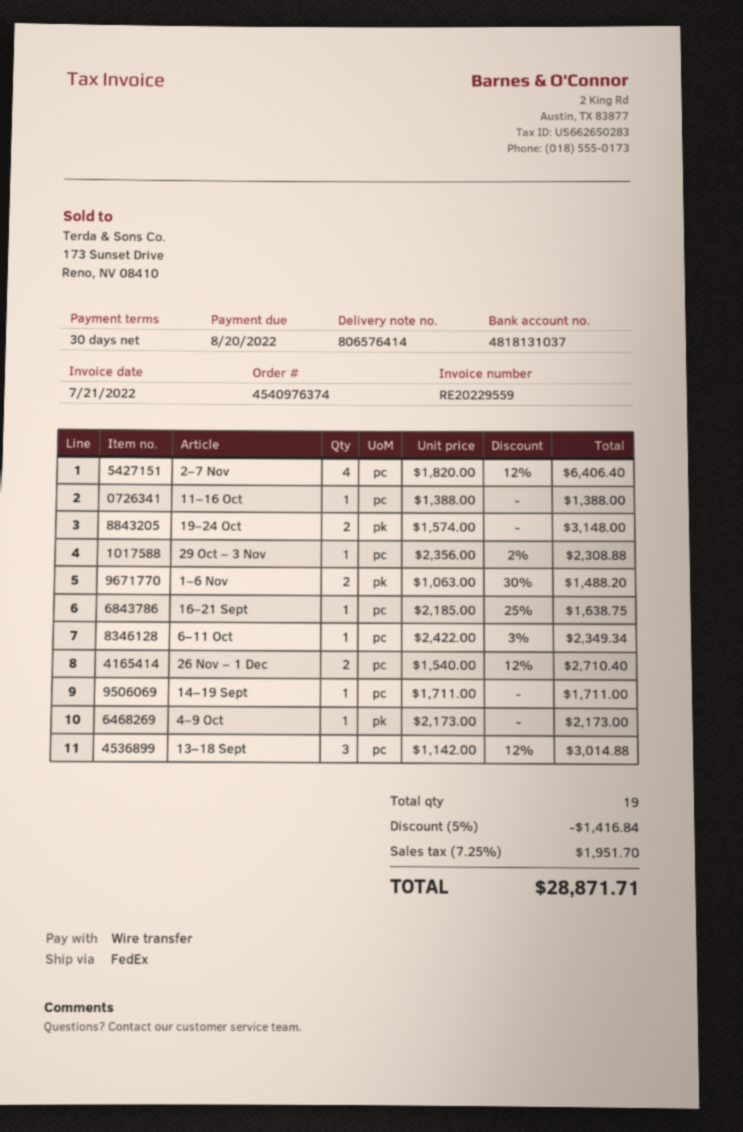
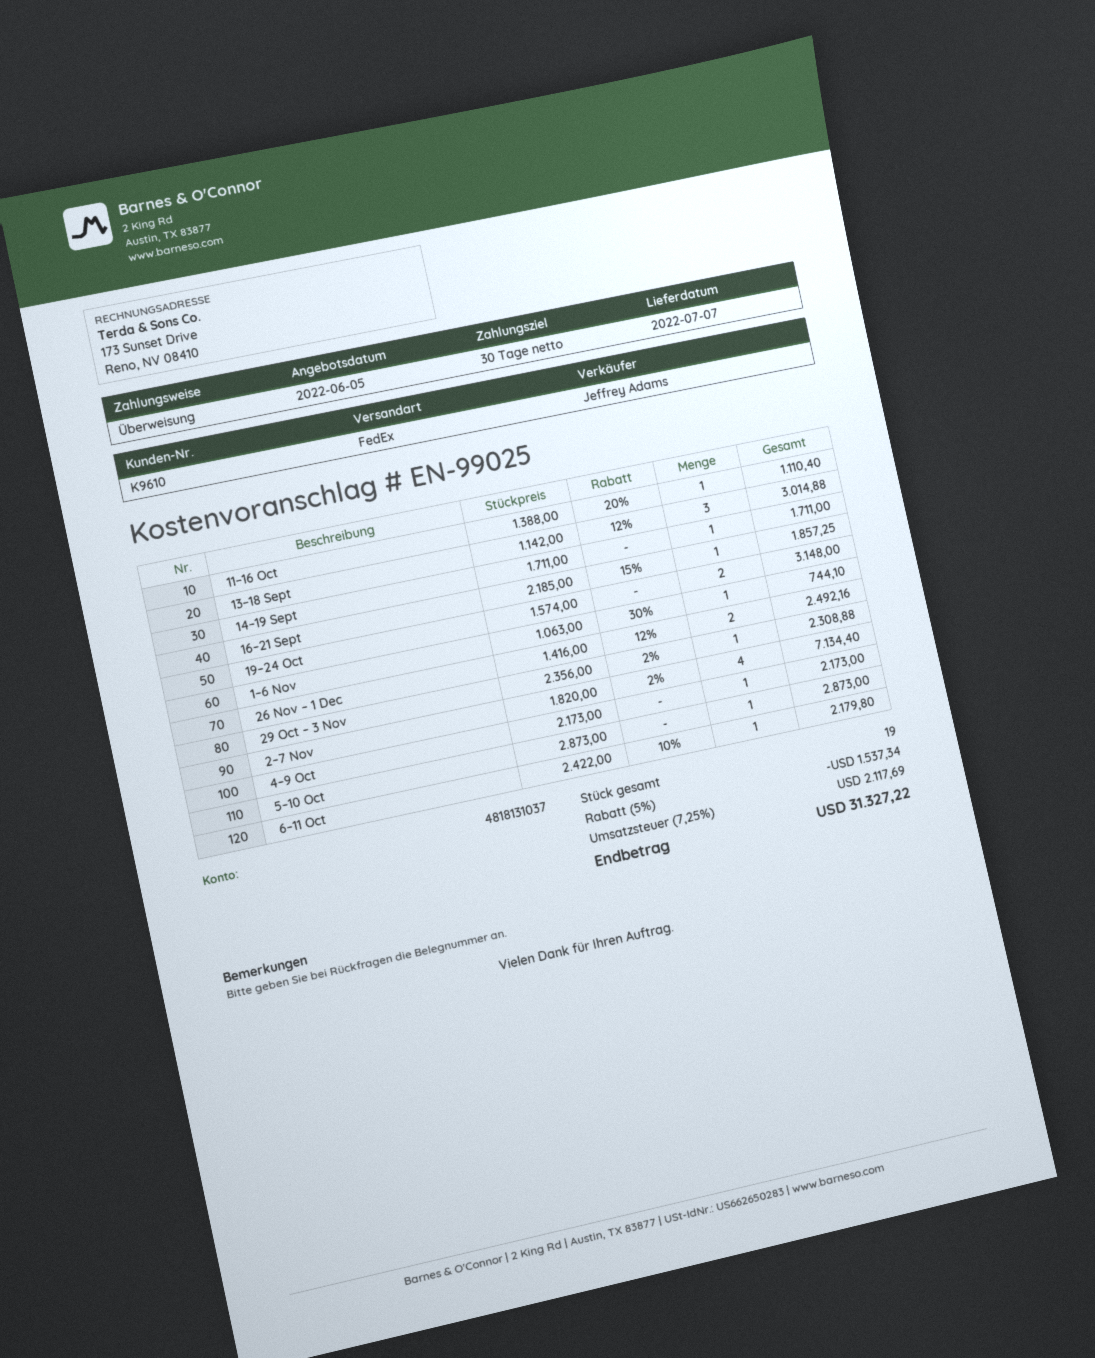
2–7 Nov: 4 x 1820.00 - 12% = 6406.40 -> 4 x 1820.00 - 2% = 7134.40
11–16 Oct: 1 x 1388.00 = 1388.00 -> 1 x 1388.00 - 20% = 1110.40
1–6 Nov: 2 x 1063.00 - 30% = 1488.20 -> 1 x 1063.00 - 30% = 744.10
16–21 Sept: 1 x 2185.00 - 25% = 1638.75 -> 1 x 2185.00 - 15% = 1857.25
6–11 Oct: 1 x 2422.00 - 3% = 2349.34 -> 1 x 2422.00 - 10% = 2179.80
26 Nov – 1 Dec: 2 x 1540.00 - 12% = 2710.40 -> 2 x 1416.00 - 12% = 2492.16
5–10 Oct: none -> 1 x 2873.00 = 2873.00
discount: 5% = 1416.84 -> 5% = 1537.34
tax: 7.25% = 1951.70 -> 7.25% = 2117.69
total: 28871.71 -> 31327.22

